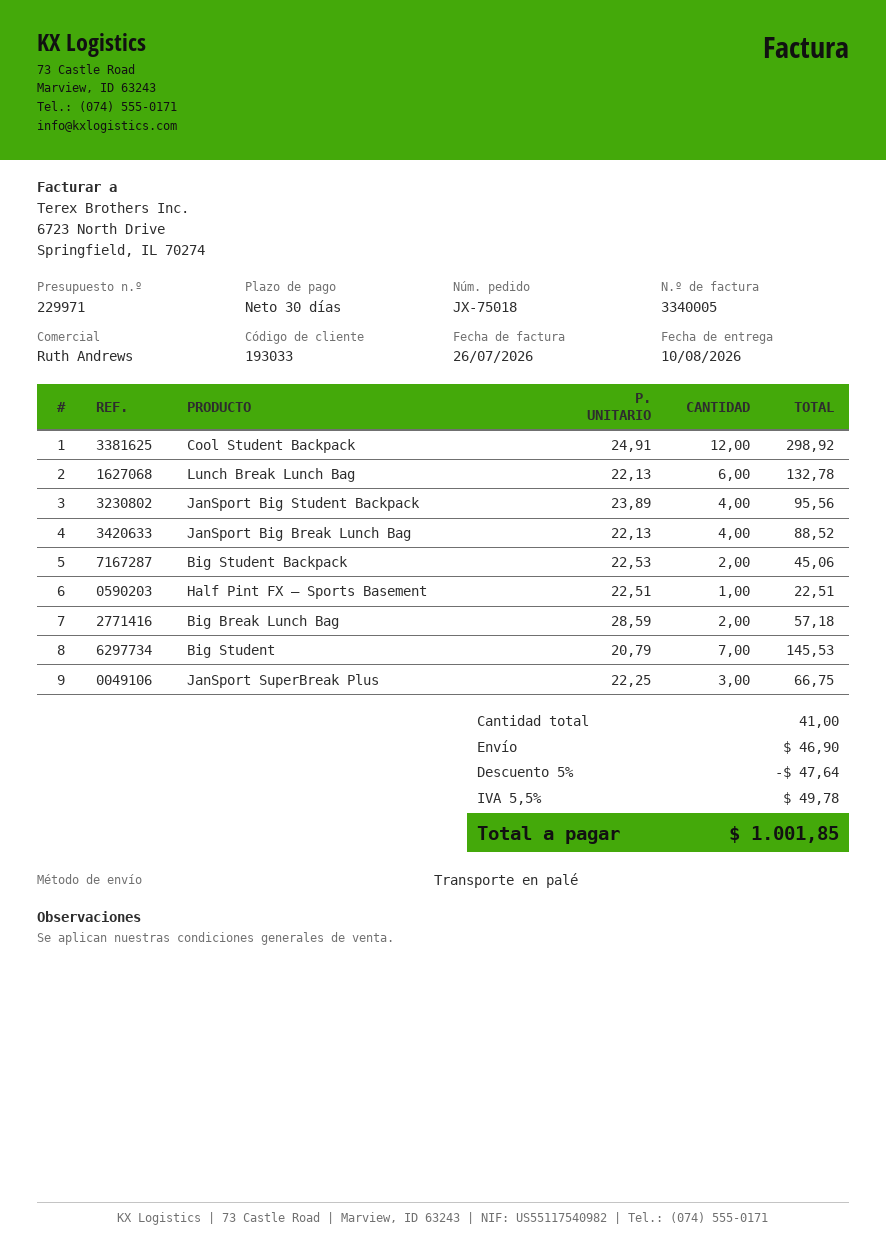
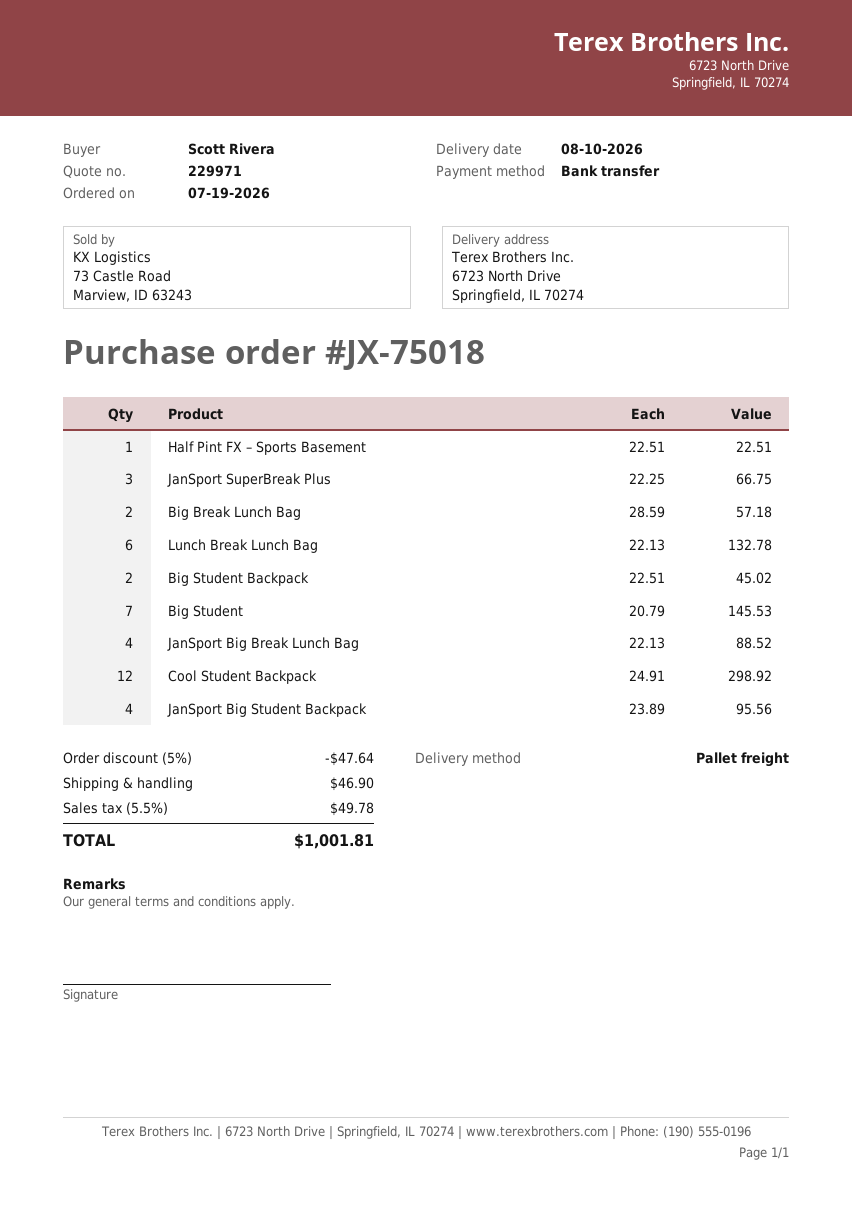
Big Student Backpack: 2 x 22.53 = 45.06 -> 2 x 22.51 = 45.02
total: 1001.85 -> 1001.81

